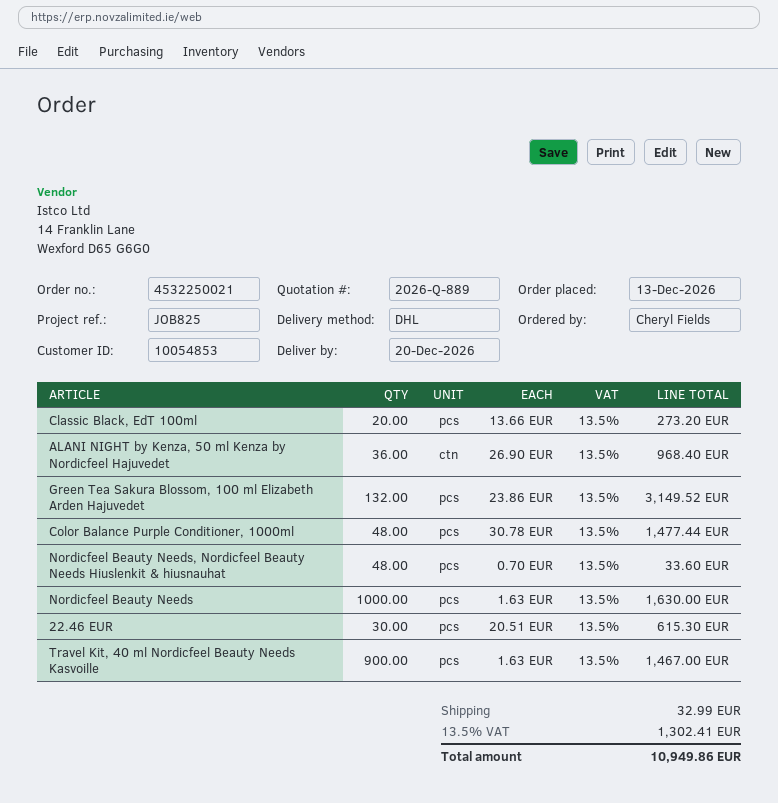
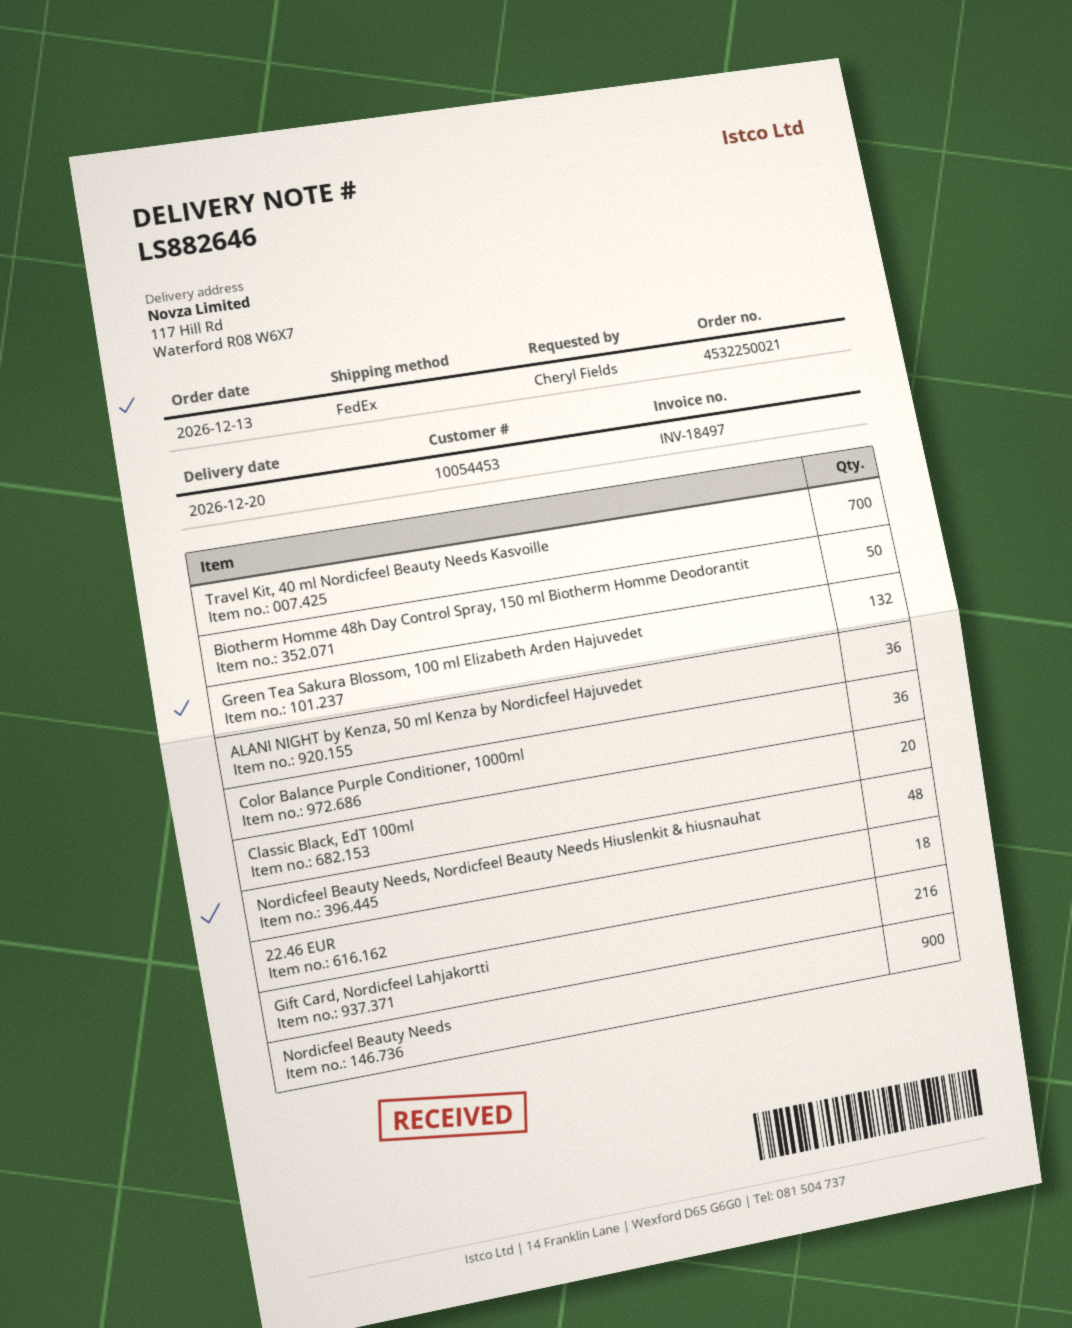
customer number: 10054853 -> 10054453
shipping method: DHL -> FedEx
Color Balance Purple Conditioner, 1000ml: 48 -> 36
Nordicfeel Beauty Needs: 1000 -> 900
22.46 EUR: 30 -> 18
Travel Kit, 40 ml Nordicfeel Beauty Needs Kasvoille: 900 -> 700
Biotherm Homme 48h Day Control Spray, 150 ml Biotherm Homme Deodorantit: none -> 50
Gift Card, Nordicfeel Lahjakortti: none -> 216

